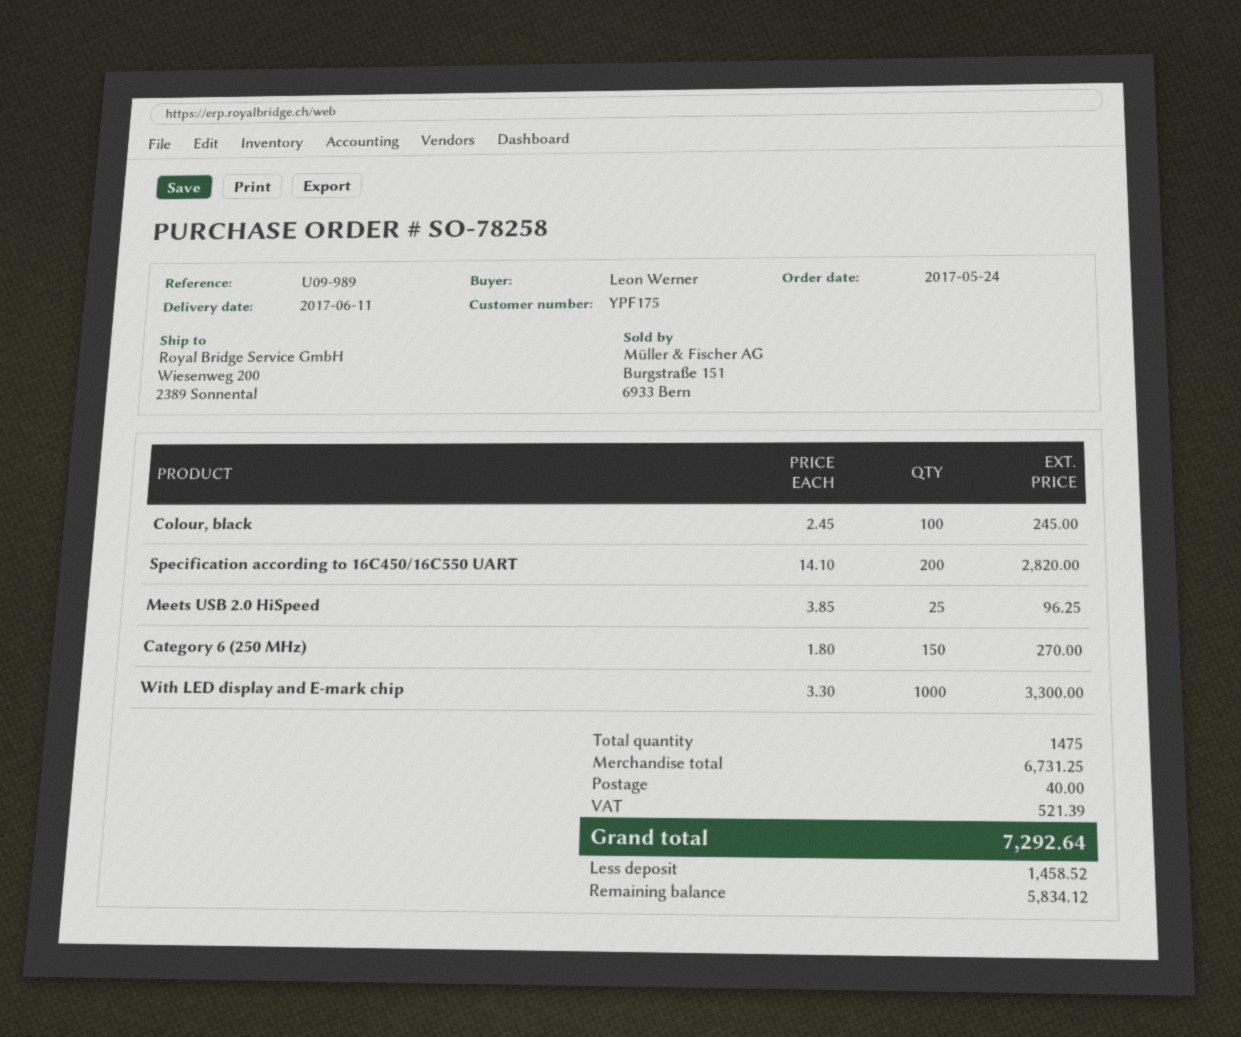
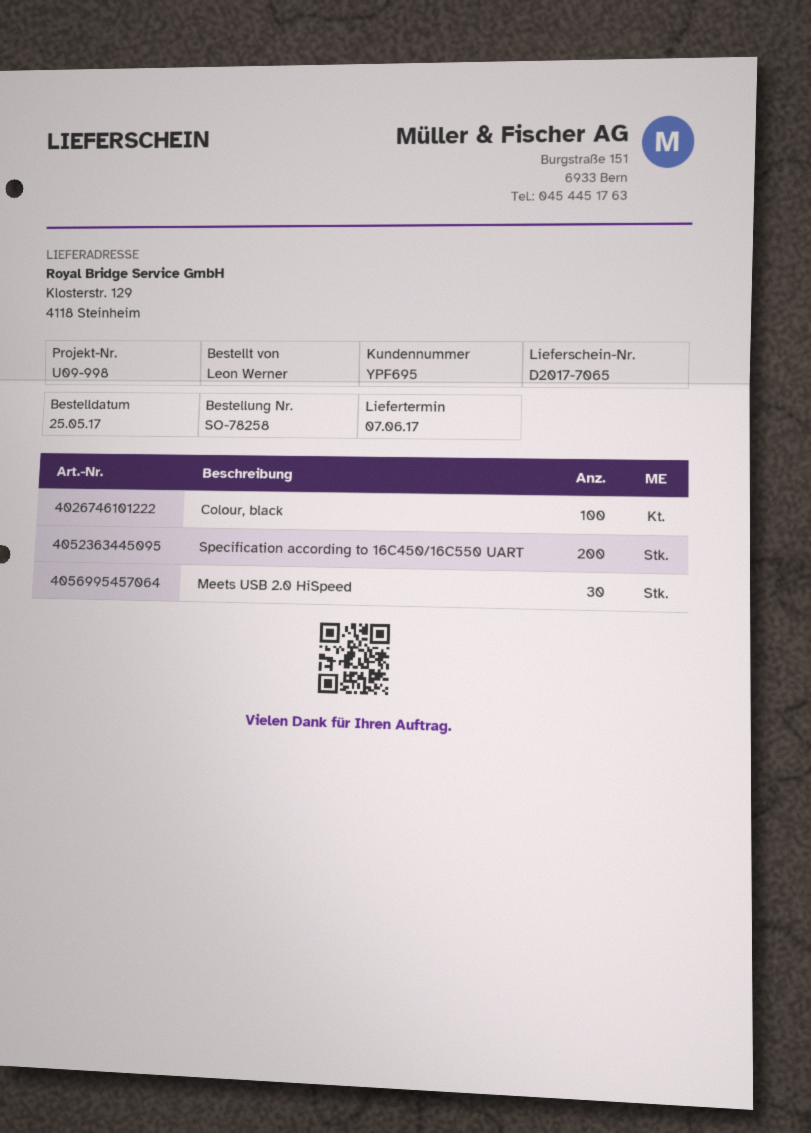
order date: 2017-05-24 -> 2017-05-25
delivery date: 2017-06-11 -> 2017-06-07
customer number: YPF175 -> YPF695
reference: U09-989 -> U09-998
ship to: Wiesenweg 200, 2389 Sonnental -> Klosterstr. 129, 4118 Steinheim
Meets USB 2.0 HiSpeed: 25 -> 30
Category 6 (250 MHz): 150 -> none
With LED display and E-mark chip: 1000 -> none

